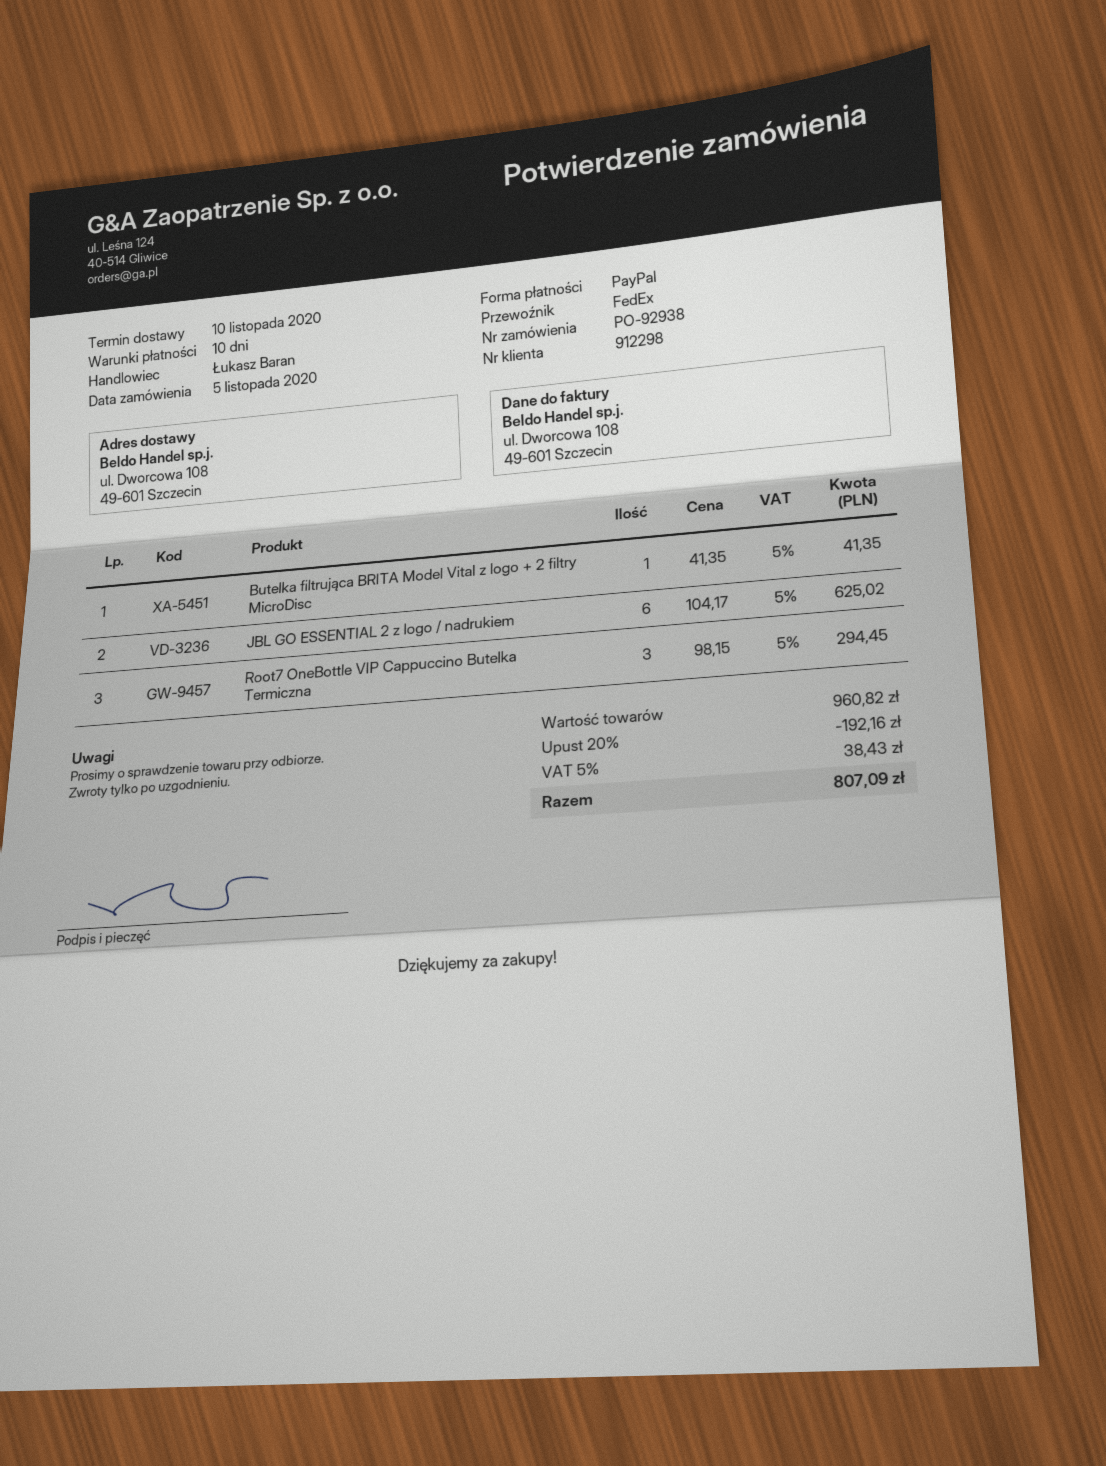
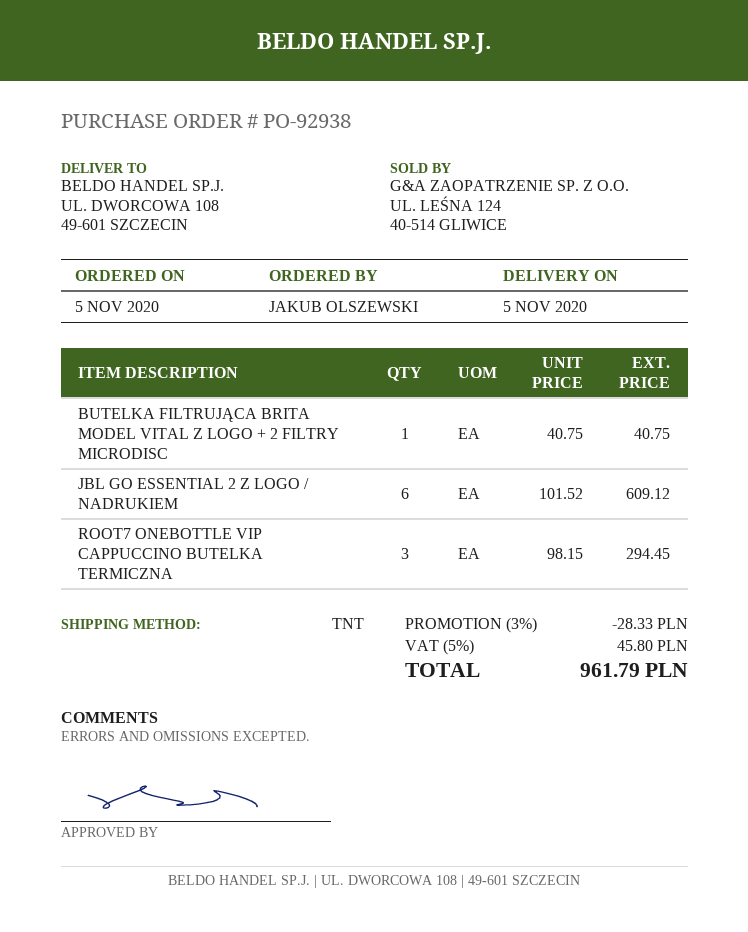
delivery date: 2020-11-10 -> 2020-11-05
shipping method: FedEx -> TNT
Butelka filtrująca BRITA Model Vital z logo + 2 filtry MicroDisc: 1 x 41.35 = 41.35 -> 1 x 40.75 = 40.75
JBL GO ESSENTIAL 2 z logo / nadrukiem: 6 x 104.17 = 625.02 -> 6 x 101.52 = 609.12
discount: 20% = 192.16 -> 3% = 28.33
tax: 5% = 38.43 -> 5% = 45.80
total: 807.09 -> 961.79

